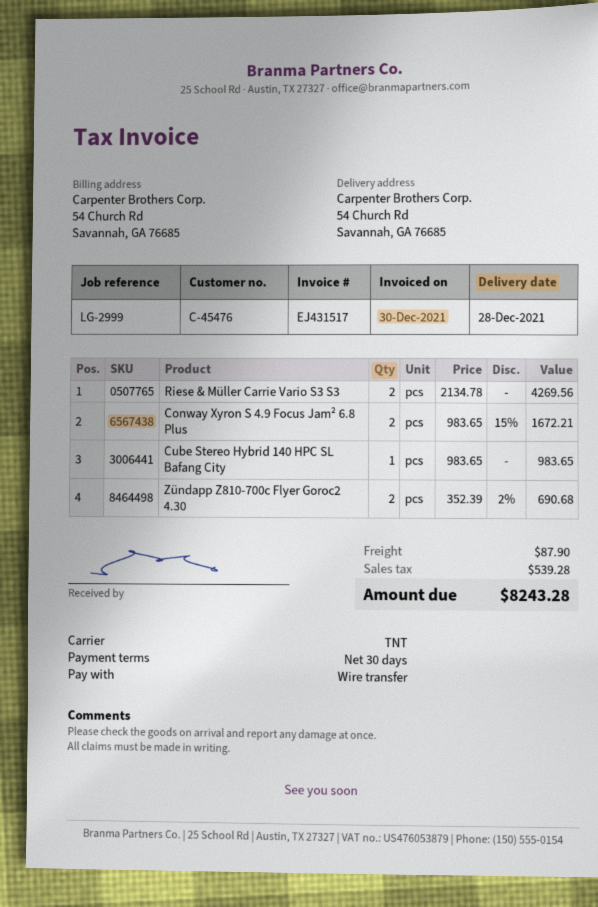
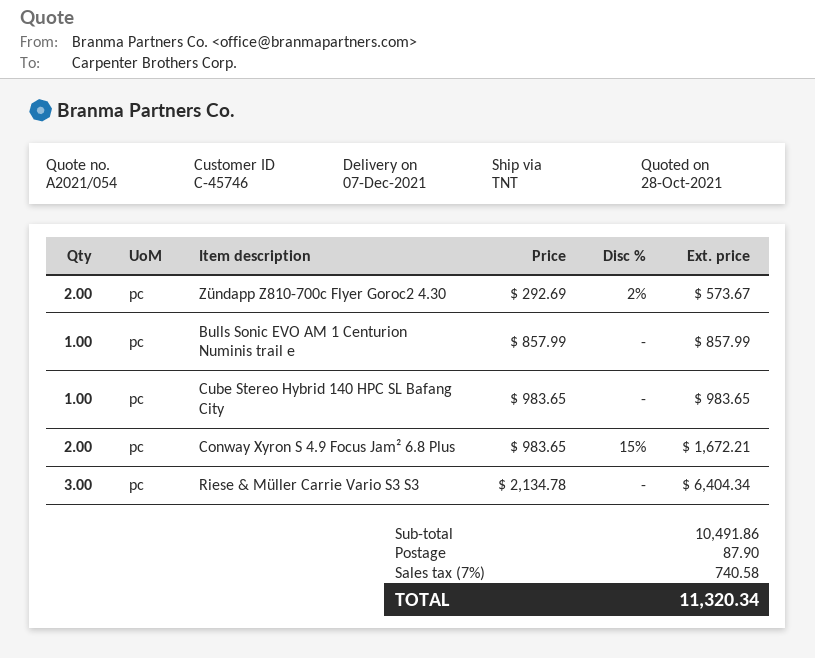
delivery date: 2021-12-28 -> 2021-12-07
customer number: C-45476 -> C-45746
Riese & Müller Carrie Vario S3 S3: 2 x 2134.78 = 4269.56 -> 3 x 2134.78 = 6404.34
Zündapp Z810-700c Flyer Goroc2 4.30: 2 x 352.39 - 2% = 690.68 -> 2 x 292.69 - 2% = 573.67
Bulls Sonic EVO AM 1 Centurion Numinis trail e: none -> 1 x 857.99 = 857.99
tax: 539.28 -> 740.58
total: 8243.28 -> 11320.34

